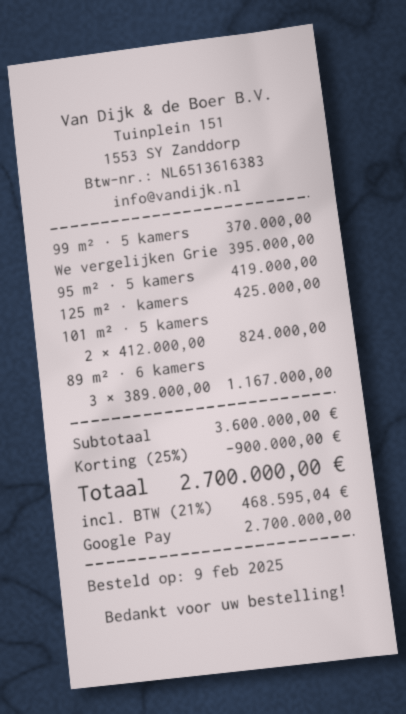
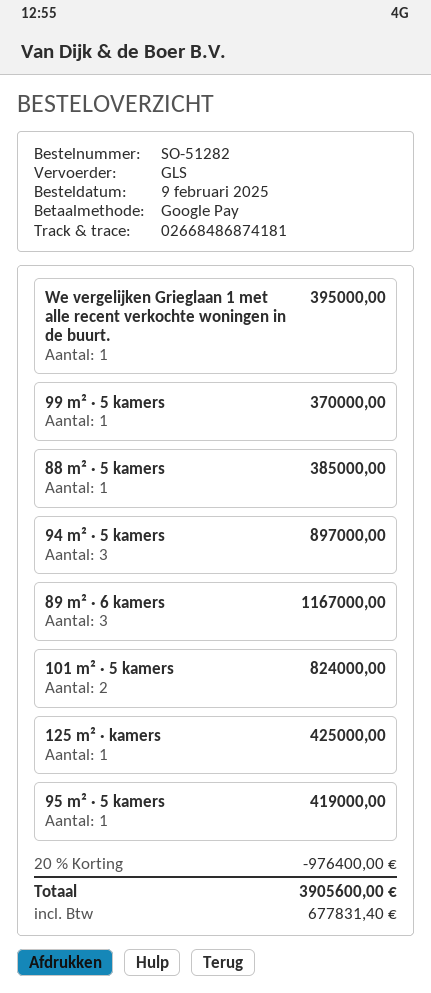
88 m² · 5 kamers: none -> 1 for 385000.00
94 m² · 5 kamers: none -> 3 for 897000.00
discount: 25% = 900000.00 -> 20% = 976400.00
tax: 468595.04 -> 677831.40
total: 2700000.00 -> 3905600.00

